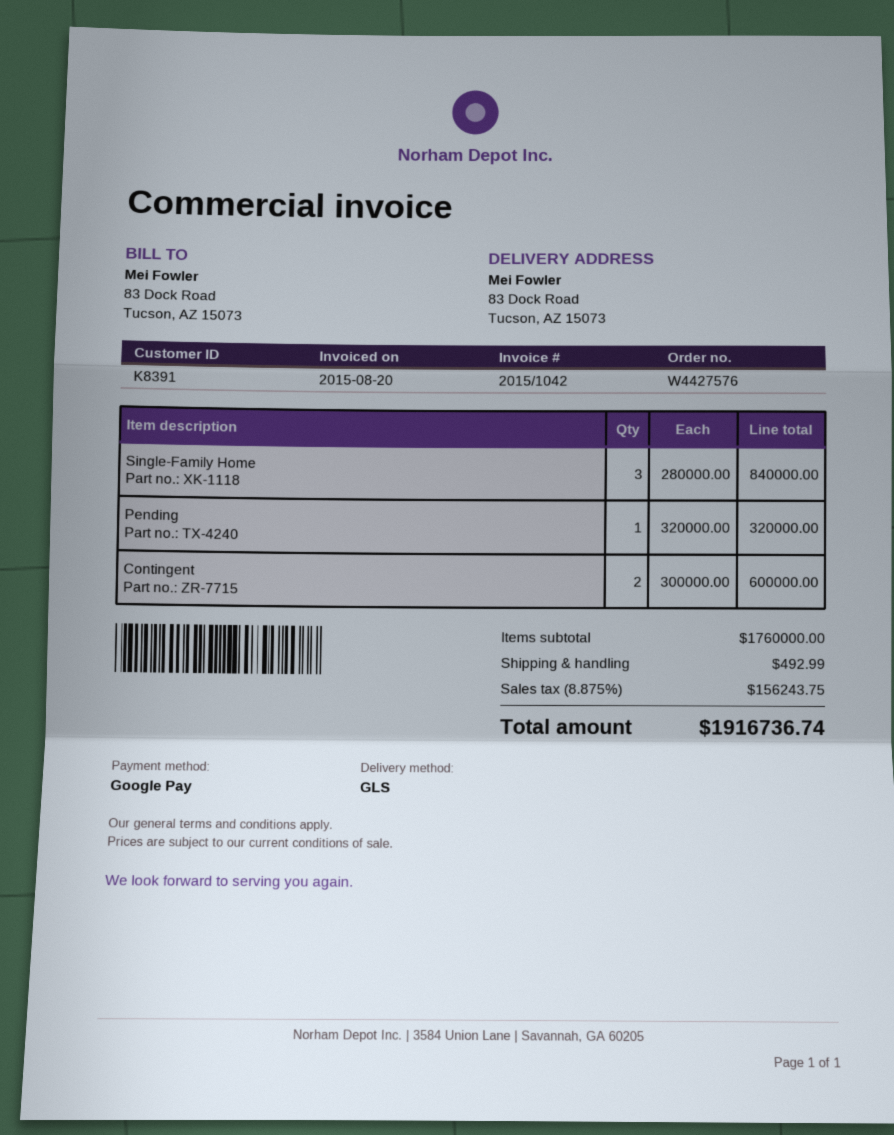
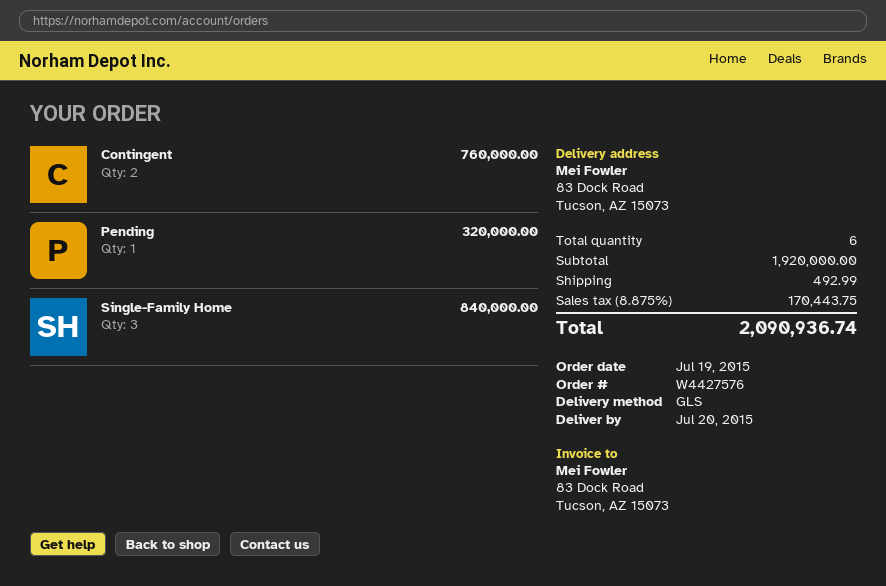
Contingent: 2 for 600000.00 -> 2 for 760000.00
subtotal: 1760000.00 -> 1920000.00
tax: 8.875% = 156243.75 -> 8.875% = 170443.75
total: 1916736.74 -> 2090936.74

